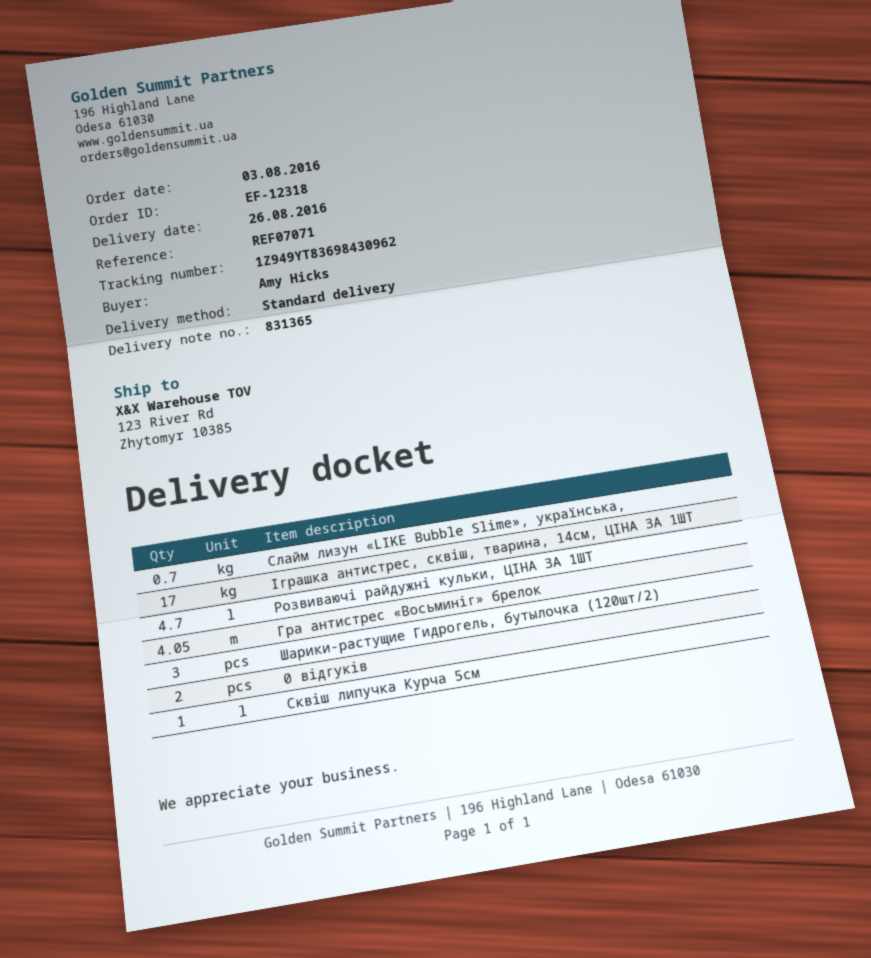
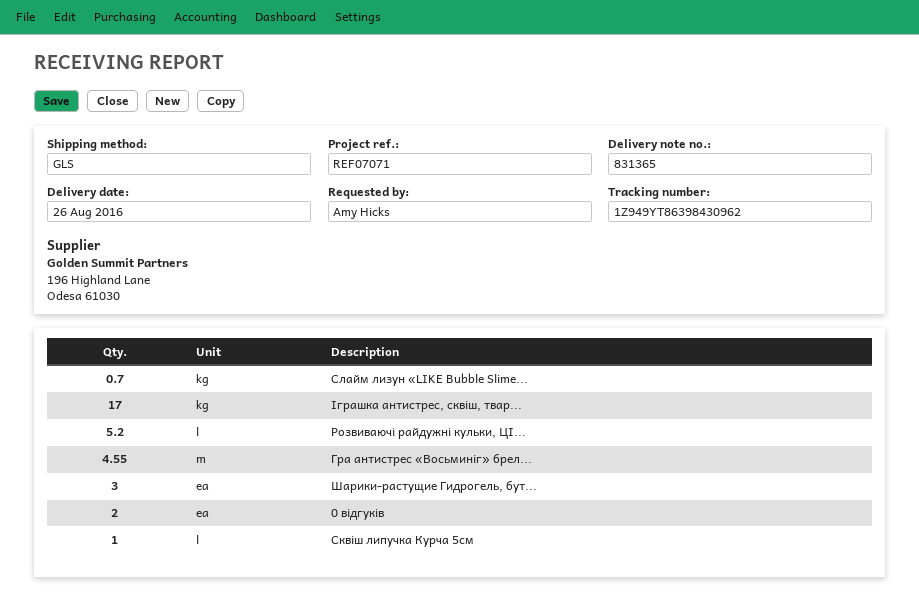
shipping method: standard -> GLS
tracking number: 1Z949YT83698430962 -> 1Z949YT86398430962
Розвиваючі райдужні кульки, ЦІНА ЗА 1ШТ: 4.7 -> 5.2
Гра антистрес «Восьминіг» брелок: 4.05 -> 4.55

